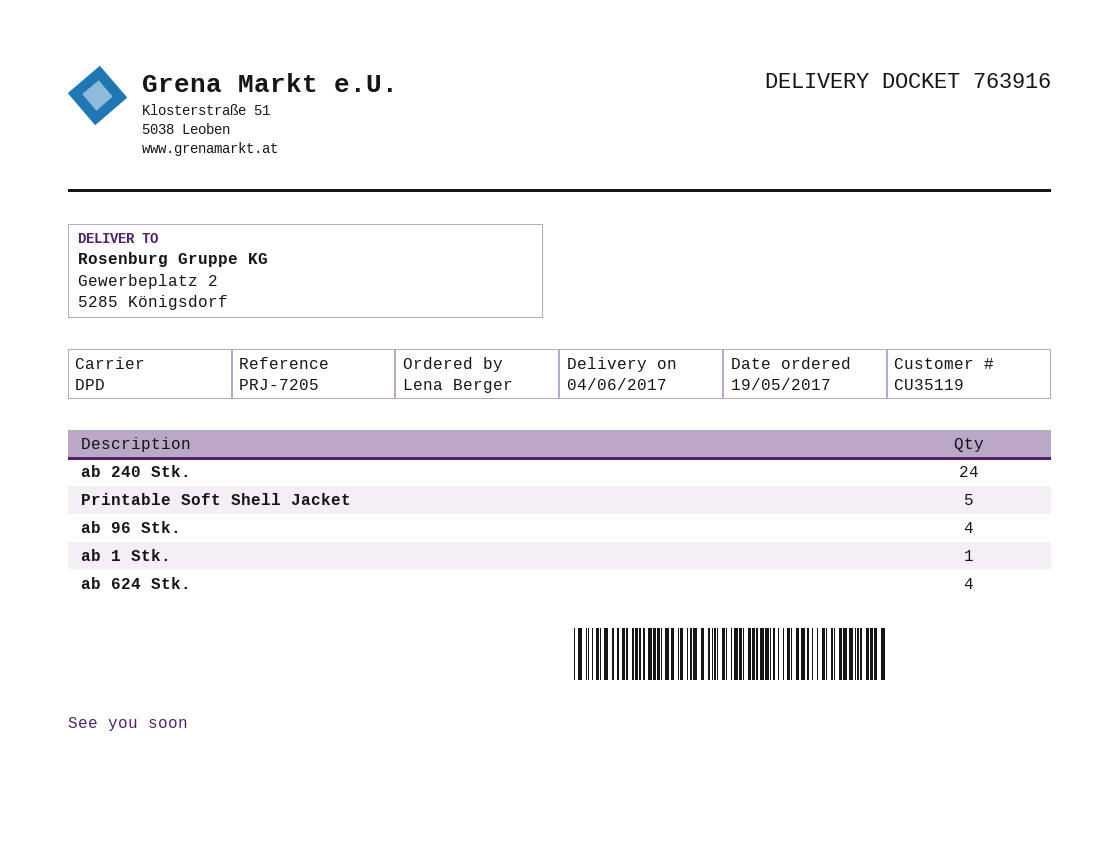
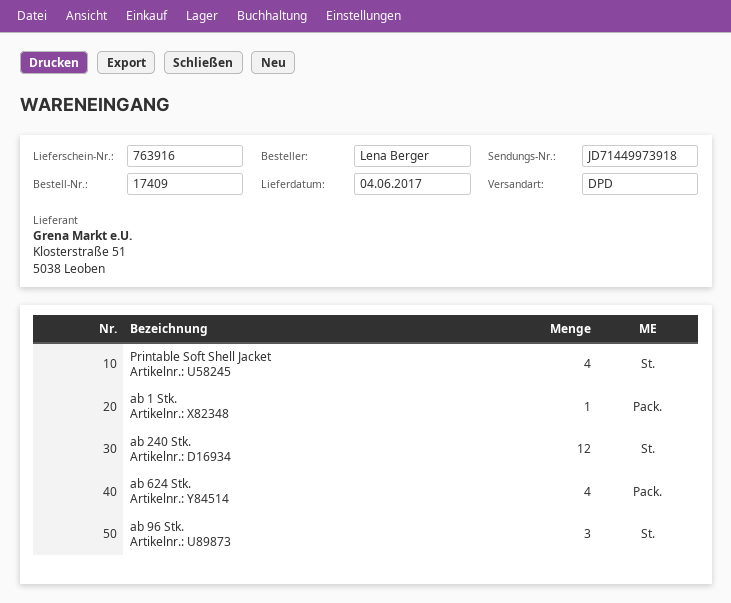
ab 240 Stk.: 24 -> 12
Printable Soft Shell Jacket: 5 -> 4
ab 96 Stk.: 4 -> 3

